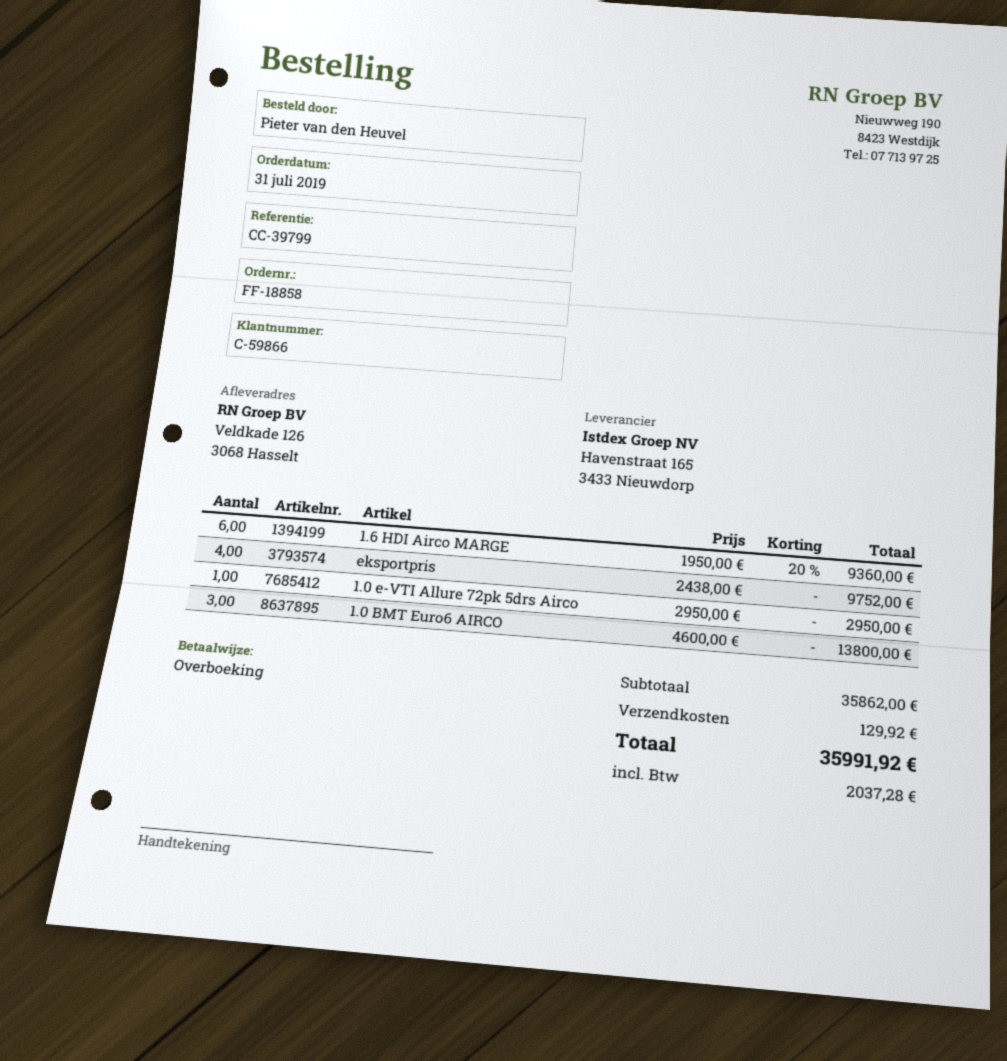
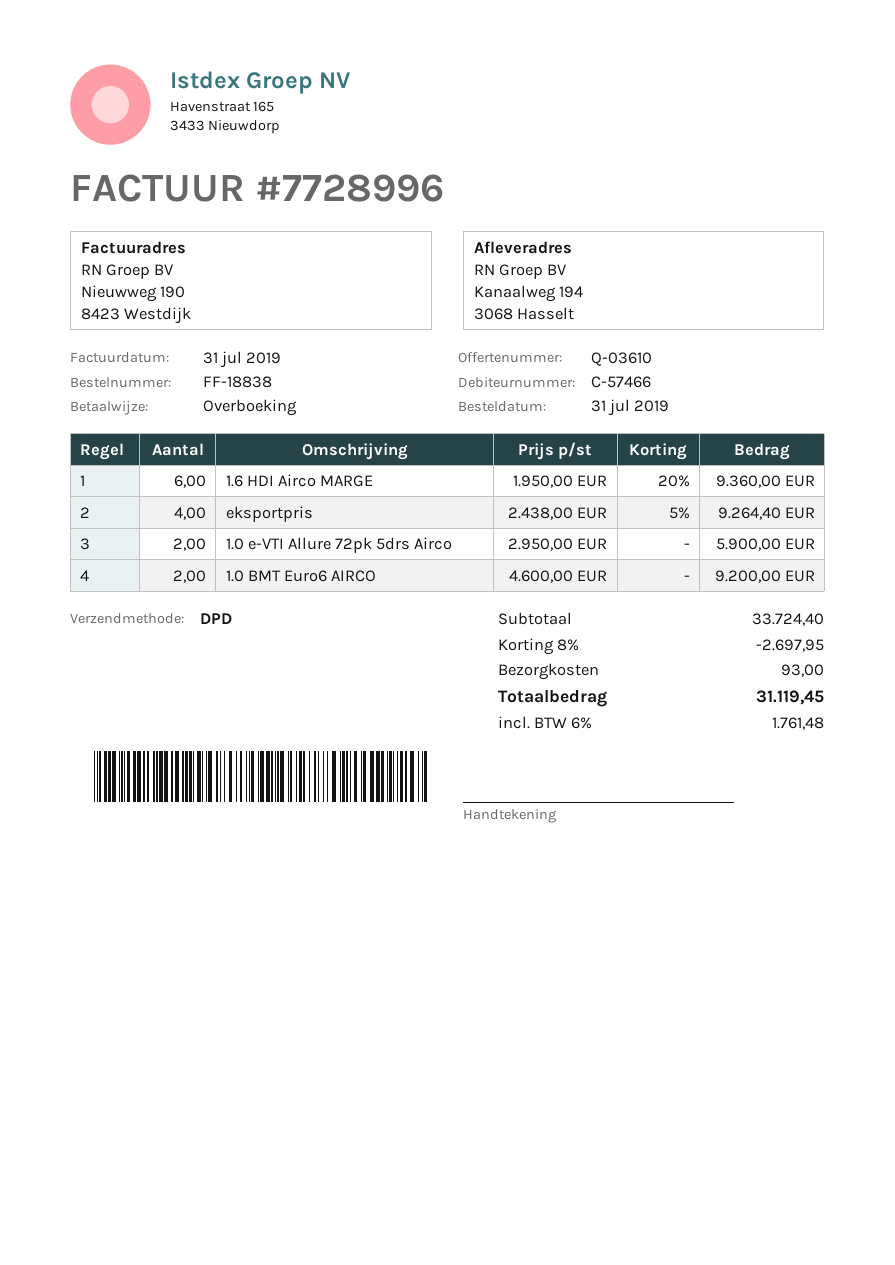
order number: FF-18858 -> FF-18838
customer number: C-59866 -> C-57466
ship to: Veldkade 126, 3068 Hasselt -> Kanaalweg 194, 3068 Hasselt
eksportpris: 4 x 2438.00 = 9752.00 -> 4 x 2438.00 - 5% = 9264.40
1.0 e-VTI Allure 72pk 5drs Airco: 1 x 2950.00 = 2950.00 -> 2 x 2950.00 = 5900.00
1.0 BMT Euro6 AIRCO: 3 x 4600.00 = 13800.00 -> 2 x 4600.00 = 9200.00
subtotal: 35862.00 -> 33724.40
discount: none -> 8% = 2697.95
shipping: 129.92 -> 93.00
tax: 2037.28 -> 1761.48
total: 35991.92 -> 31119.45

